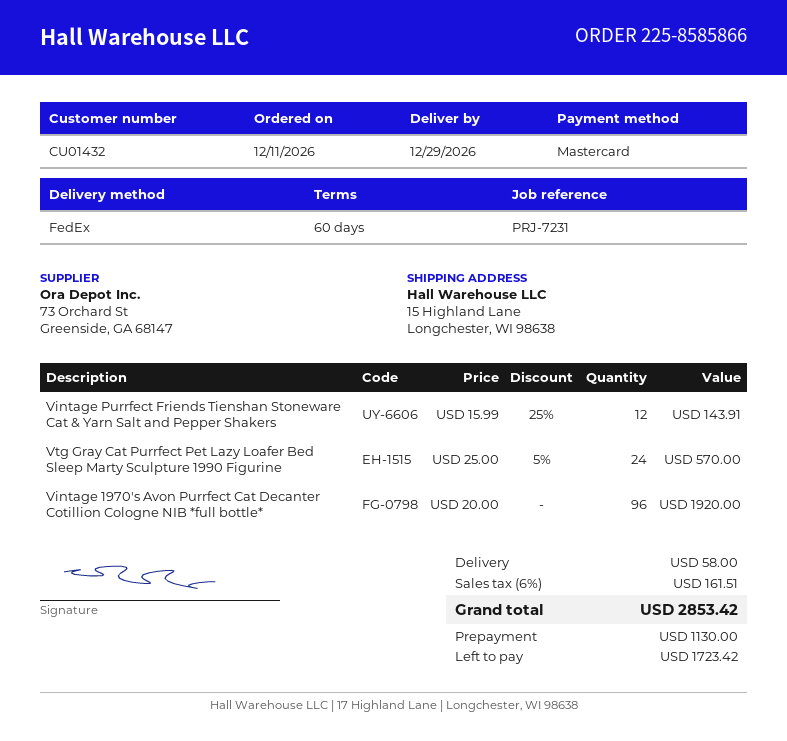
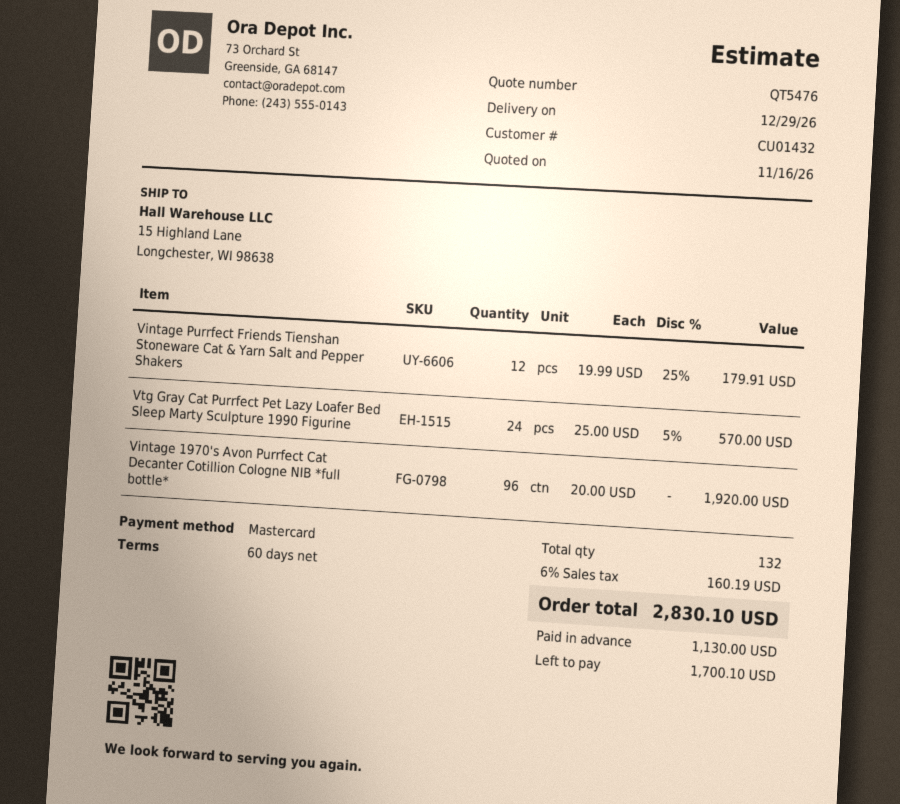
Vintage Purrfect Friends Tienshan Stoneware Cat & Yarn Salt and Pepper Shakers: 12 x 15.99 - 25% = 143.91 -> 12 x 19.99 - 25% = 179.91
shipping: 58.00 -> none
tax: 6% = 161.51 -> 6% = 160.19
total: 2853.42 -> 2830.10
balance: 1723.42 -> 1700.10

